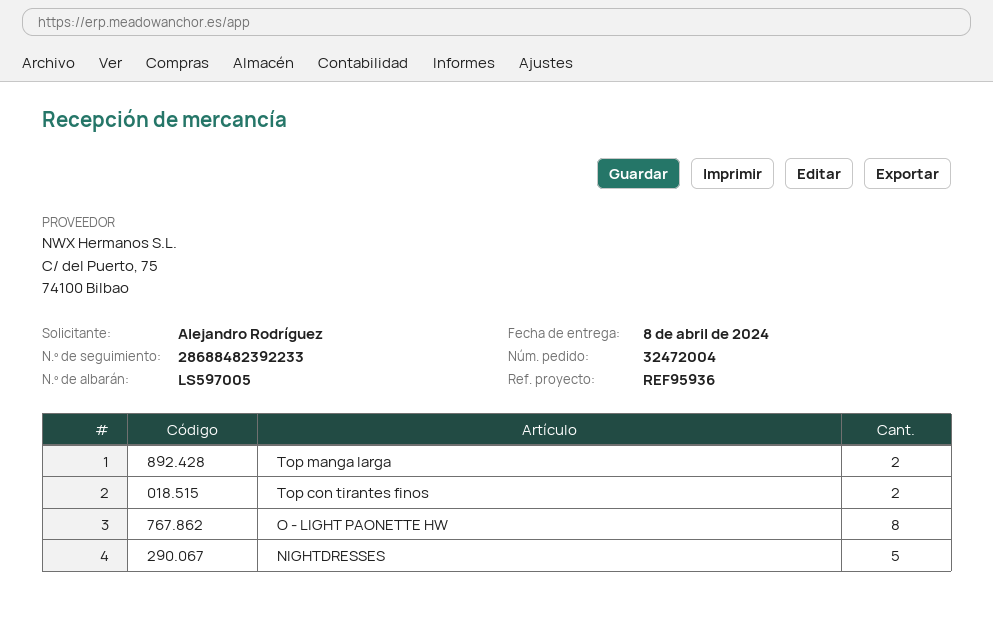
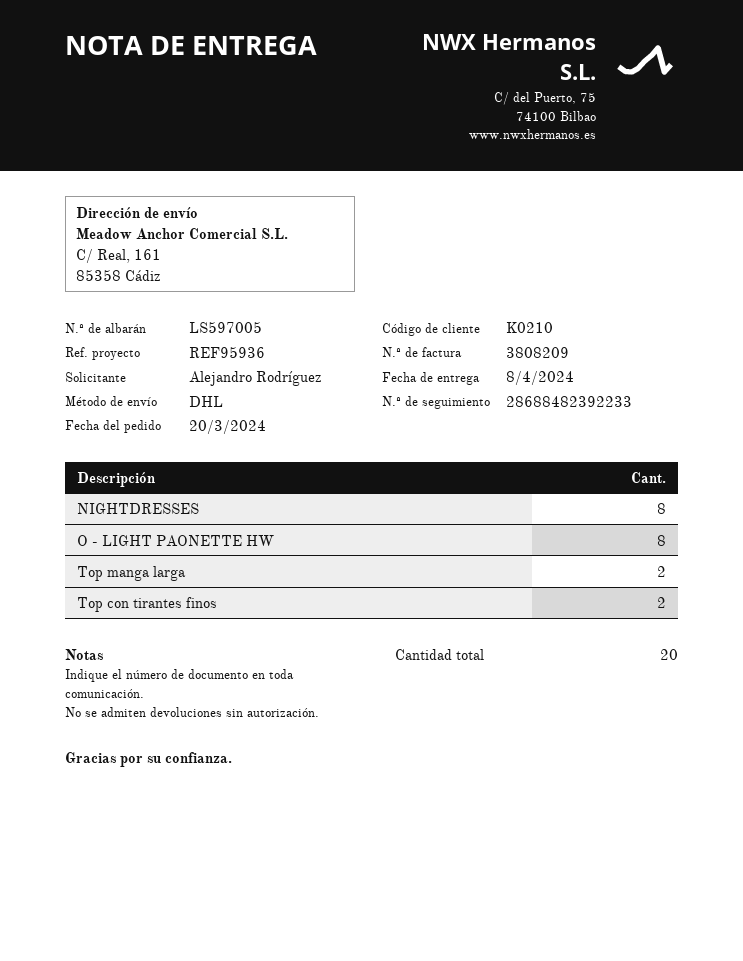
NIGHTDRESSES: 5 -> 8

